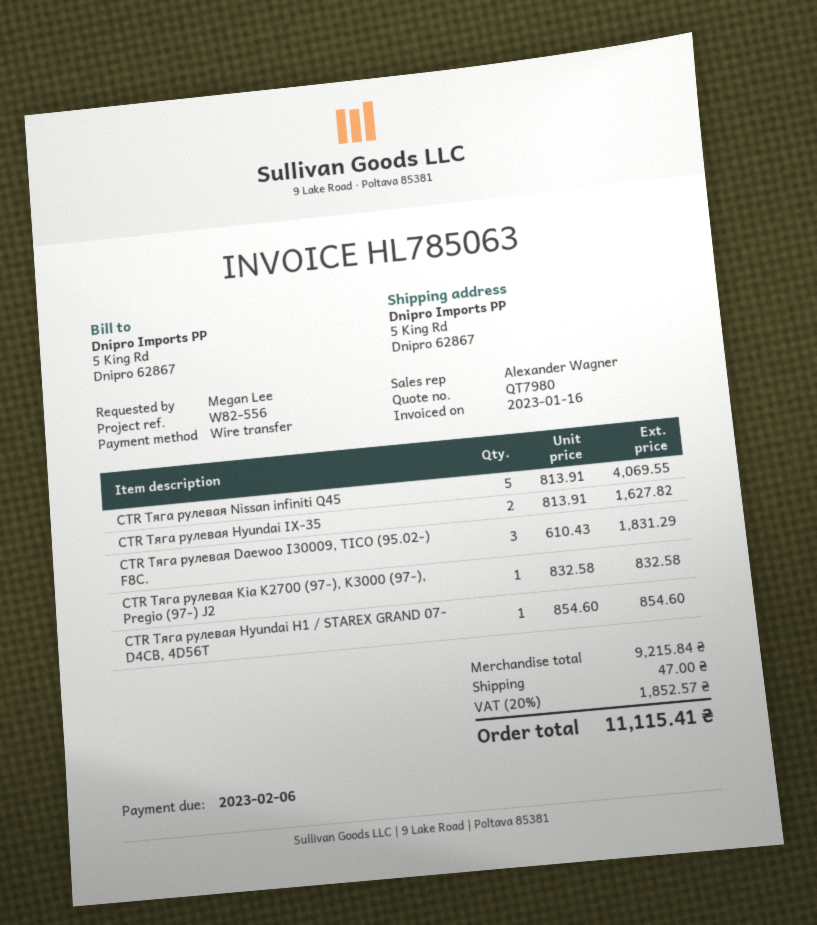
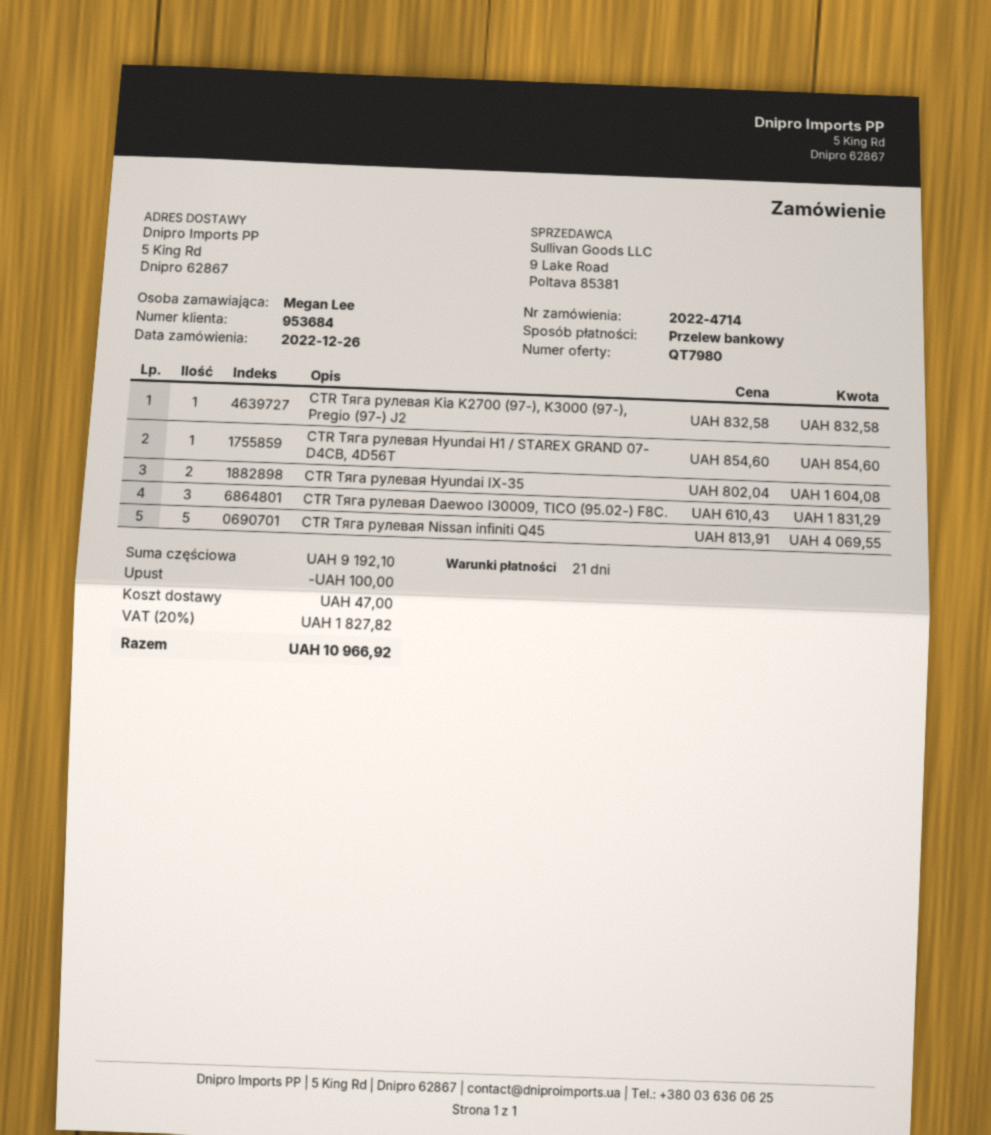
CTR Тяга рулевая Hyundai IX-35: 2 x 813.91 = 1627.82 -> 2 x 802.04 = 1604.08
subtotal: 9215.84 -> 9192.10
discount: none -> 100.00
tax: 20% = 1852.57 -> 20% = 1827.82
total: 11115.41 -> 10966.92

